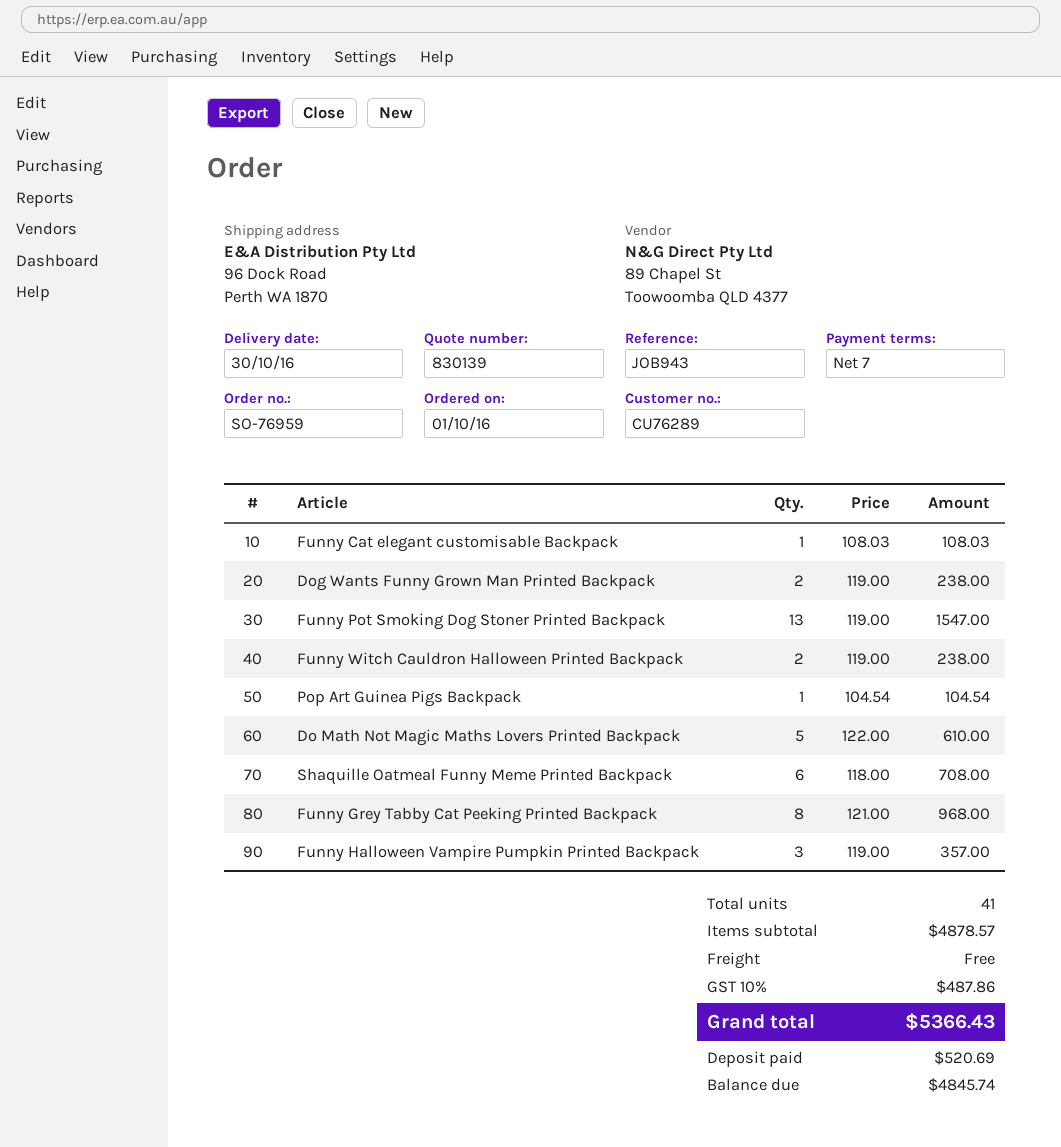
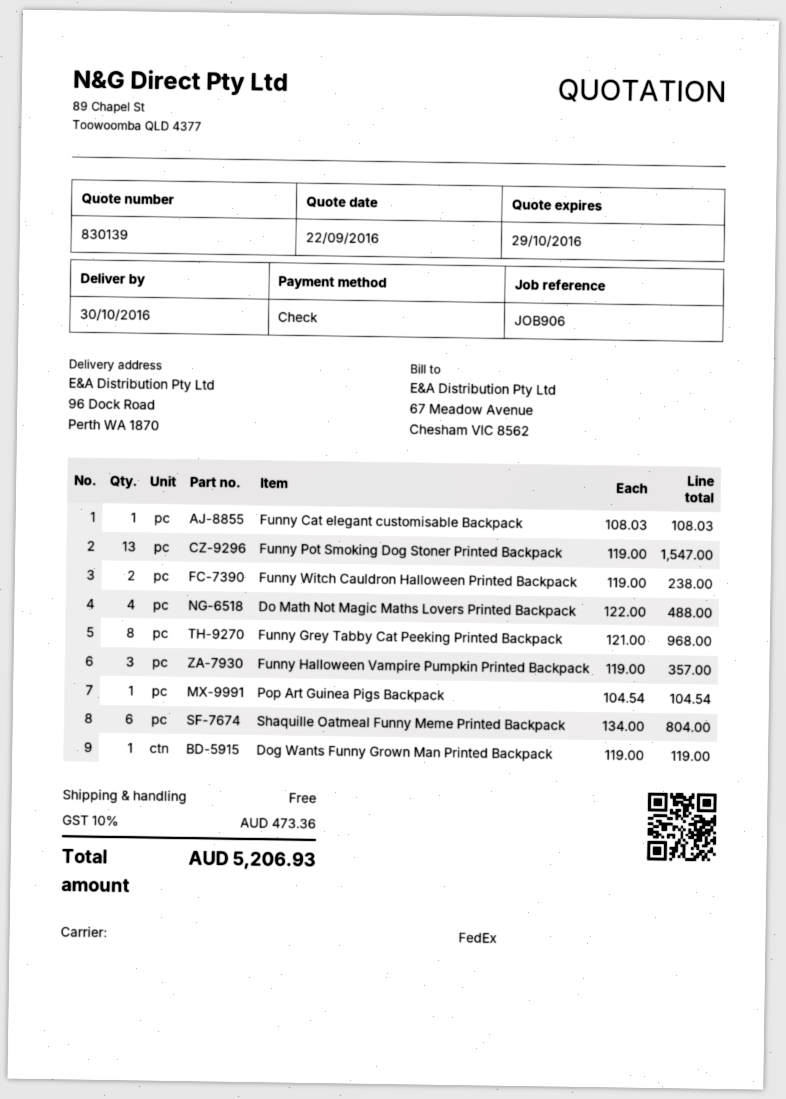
reference: JOB943 -> JOB906
Dog Wants Funny Grown Man Printed Backpack: 2 x 119.00 = 238.00 -> 1 x 119.00 = 119.00
Do Math Not Magic Maths Lovers Printed Backpack: 5 x 122.00 = 610.00 -> 4 x 122.00 = 488.00
Shaquille Oatmeal Funny Meme Printed Backpack: 6 x 118.00 = 708.00 -> 6 x 134.00 = 804.00
tax: 10% = 487.86 -> 10% = 473.36
total: 5366.43 -> 5206.93

